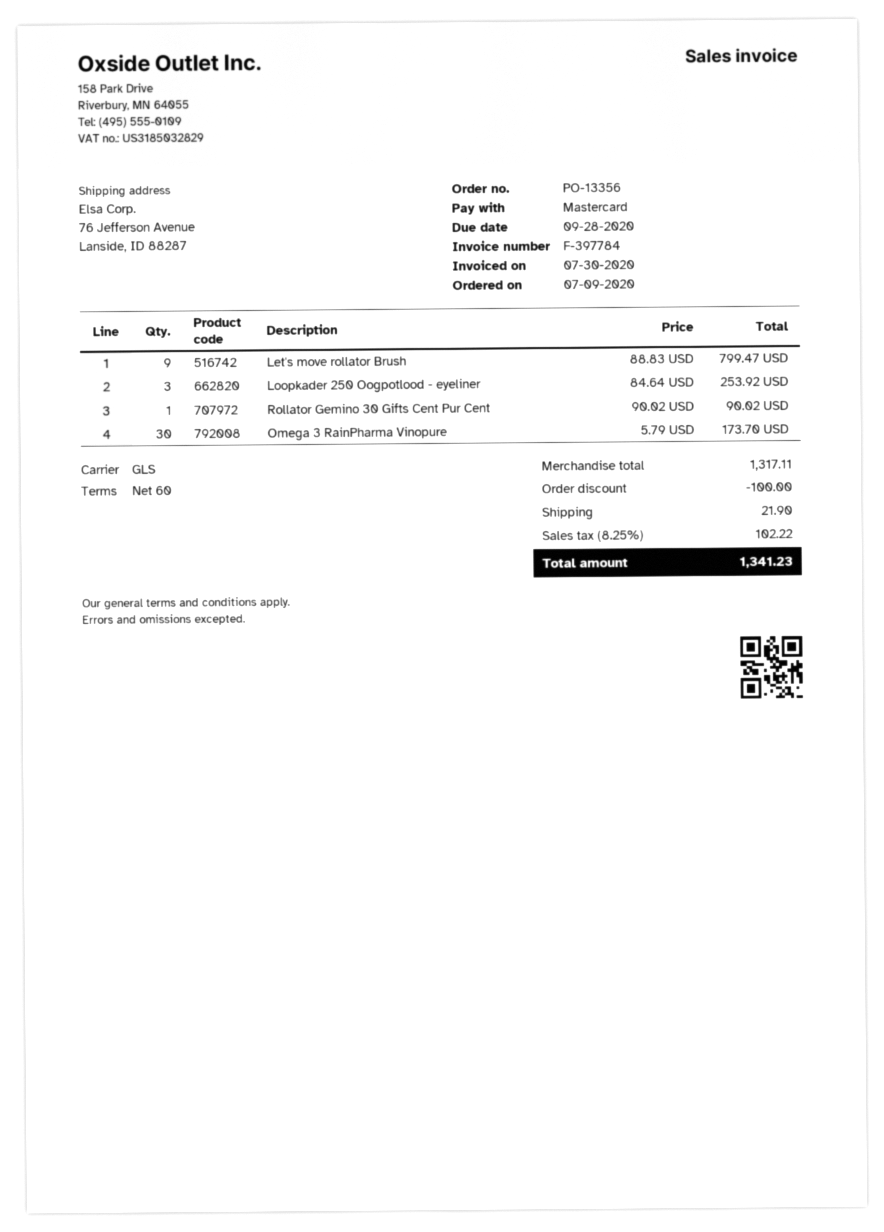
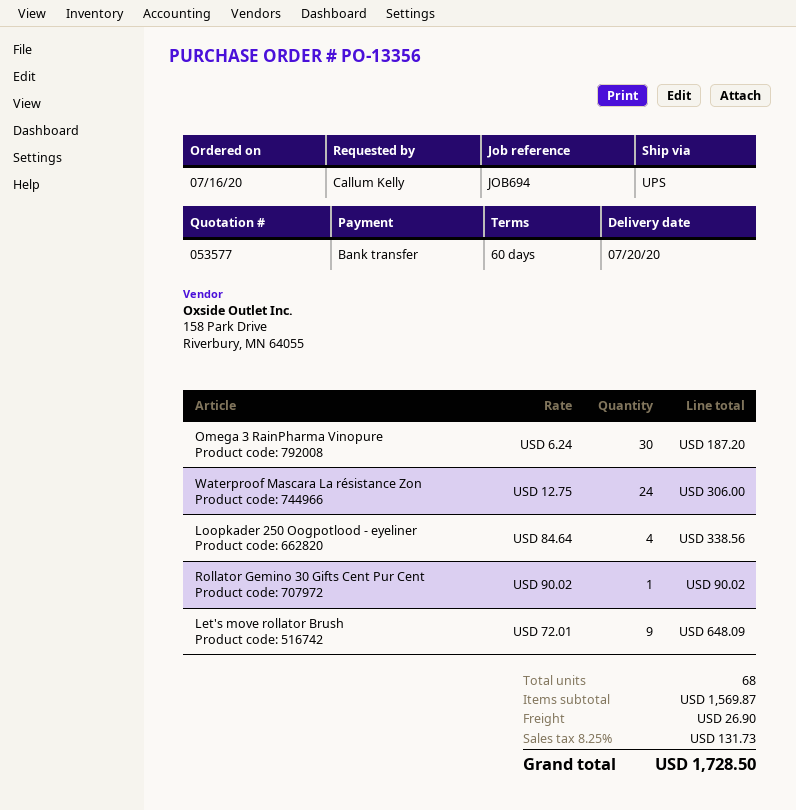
order date: 2020-07-09 -> 2020-07-16
payment method: Mastercard -> bank transfer
shipping method: GLS -> UPS
Let's move rollator Brush: 9 x 88.83 = 799.47 -> 9 x 72.01 = 648.09
Loopkader 250 Oogpotlood - eyeliner: 3 x 84.64 = 253.92 -> 4 x 84.64 = 338.56
Omega 3 RainPharma Vinopure: 30 x 5.79 = 173.70 -> 30 x 6.24 = 187.20
Waterproof Mascara La résistance Zon: none -> 24 x 12.75 = 306.00
subtotal: 1317.11 -> 1569.87
discount: 100.00 -> none
shipping: 21.90 -> 26.90
tax: 8.25% = 102.22 -> 8.25% = 131.73
total: 1341.23 -> 1728.50

